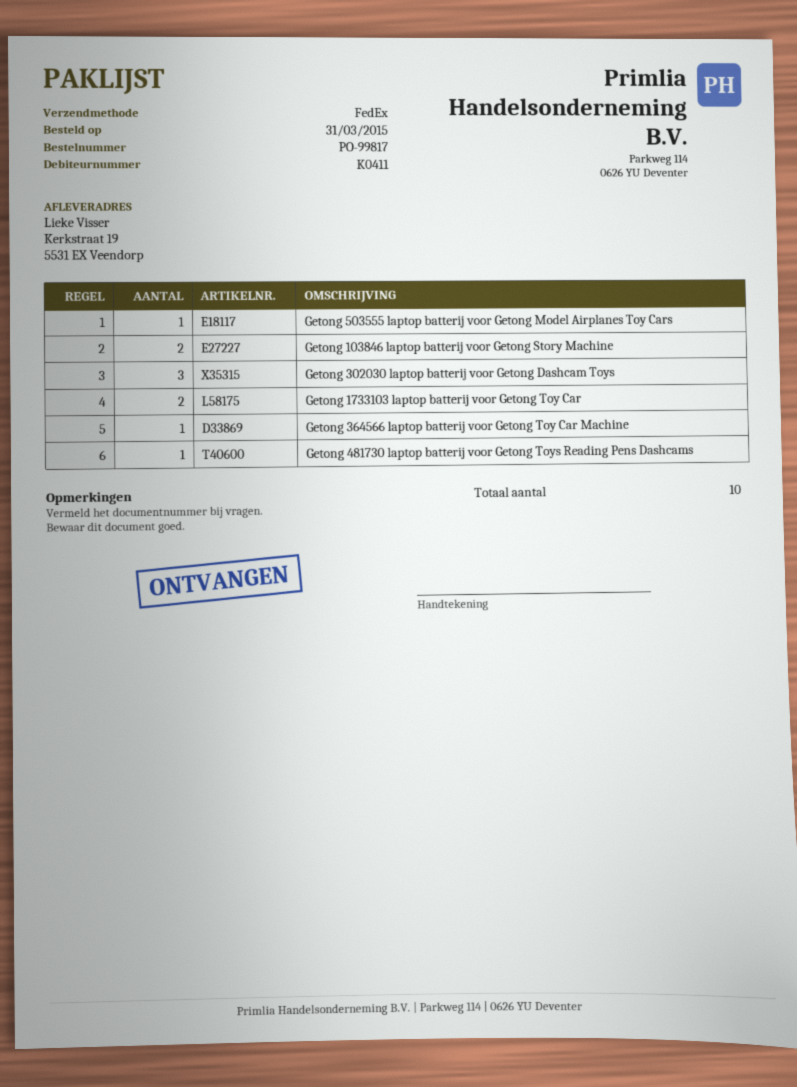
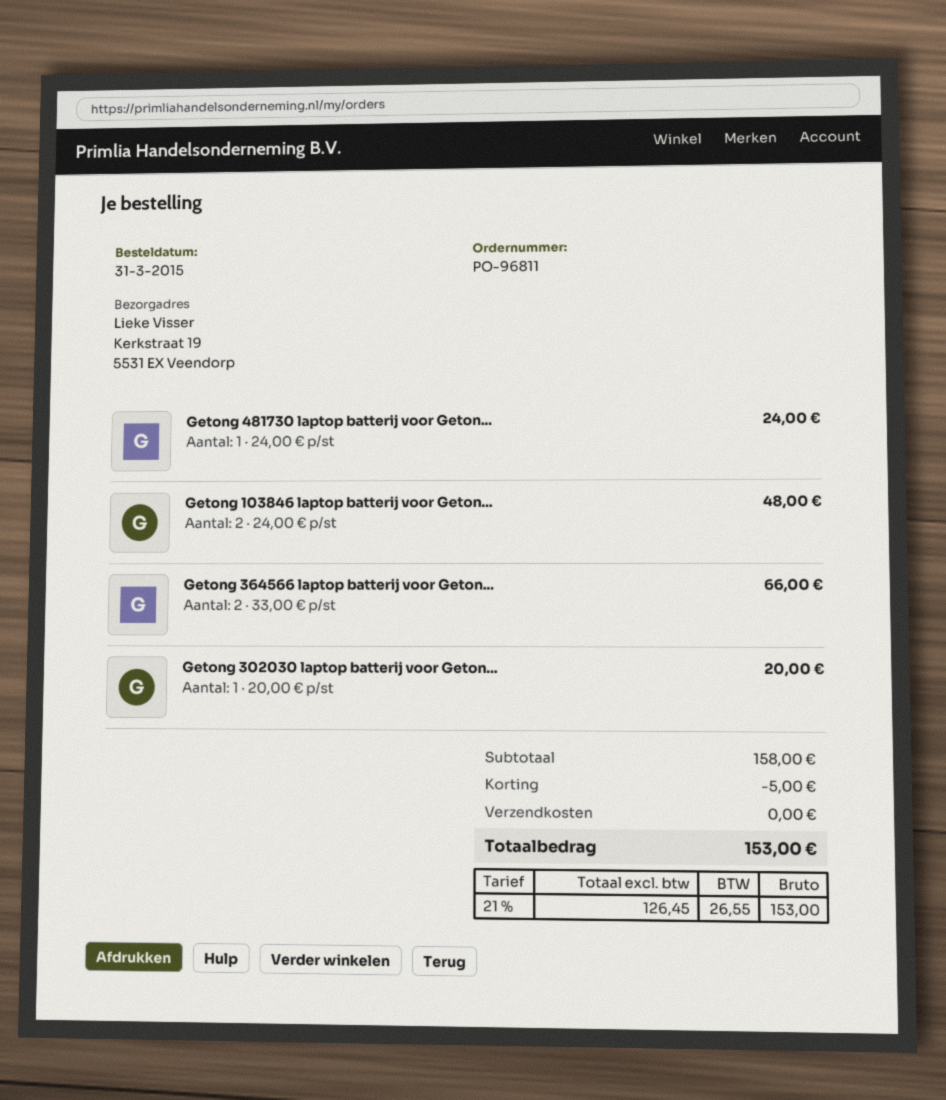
order number: PO-99817 -> PO-96811
Getong 503555 laptop batterij voor Getong Model Airplanes Toy Cars: 1 -> none
Getong 302030 laptop batterij voor Getong Dashcam Toys: 3 -> 1
Getong 1733103 laptop batterij voor Getong Toy Car: 2 -> none
Getong 364566 laptop batterij voor Getong Toy Car Machine: 1 -> 2

